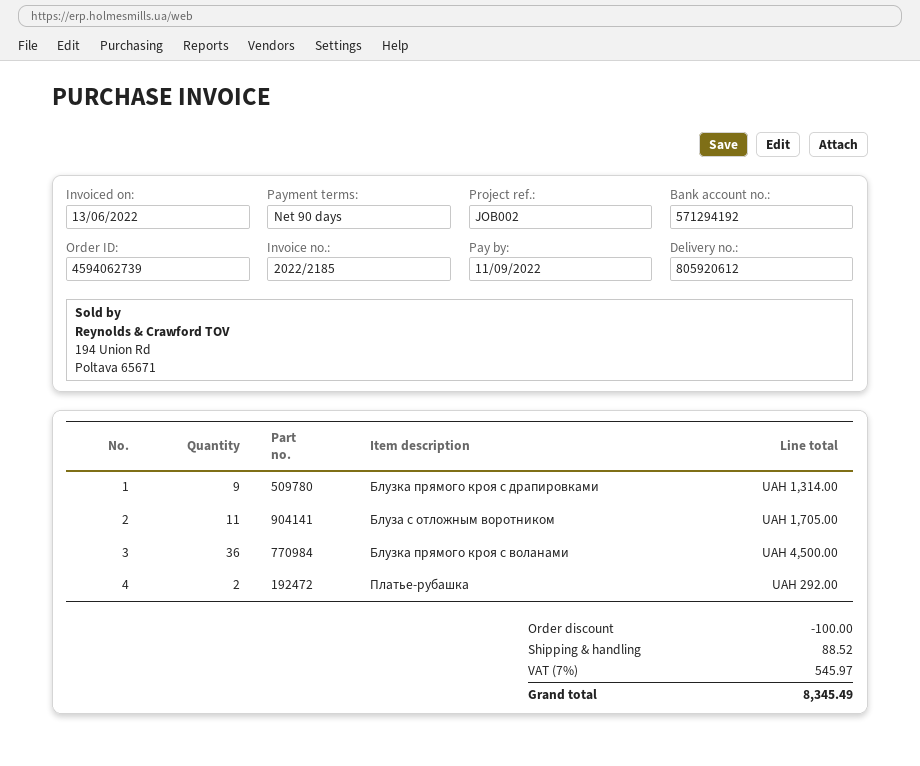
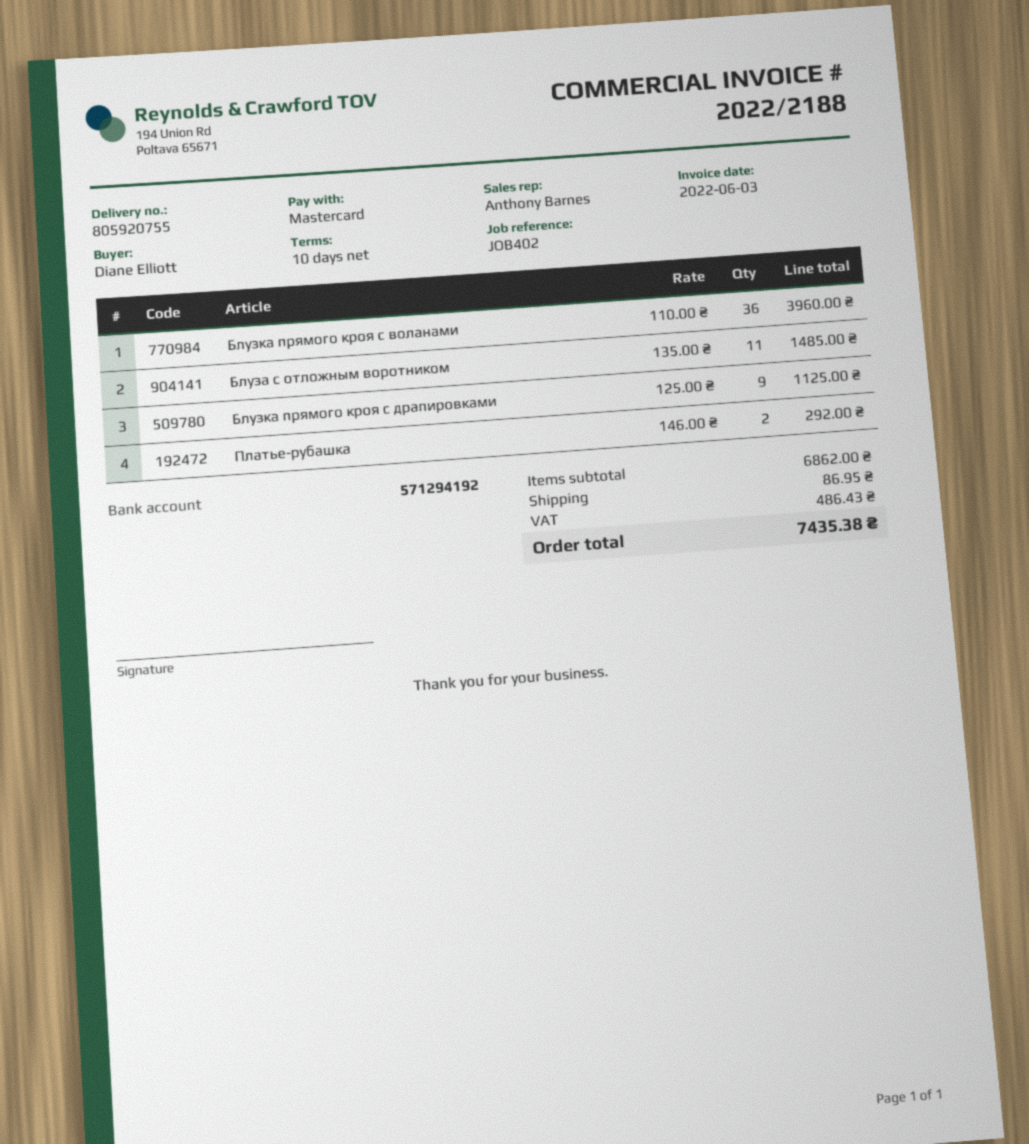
delivery note number: 805920612 -> 805920755
invoice number: 2022/2185 -> 2022/2188
invoice date: 2022-06-13 -> 2022-06-03
payment terms: 90 days -> 10 days
reference: JOB002 -> JOB402
Блузка прямого кроя с драпировками: 9 for 1314.00 -> 9 for 1125.00
Блуза с отложным воротником: 11 for 1705.00 -> 11 for 1485.00
Блузка прямого кроя с воланами: 36 for 4500.00 -> 36 for 3960.00
discount: 100.00 -> none
shipping: 88.52 -> 86.95
tax: 545.97 -> 486.43
total: 8345.49 -> 7435.38

